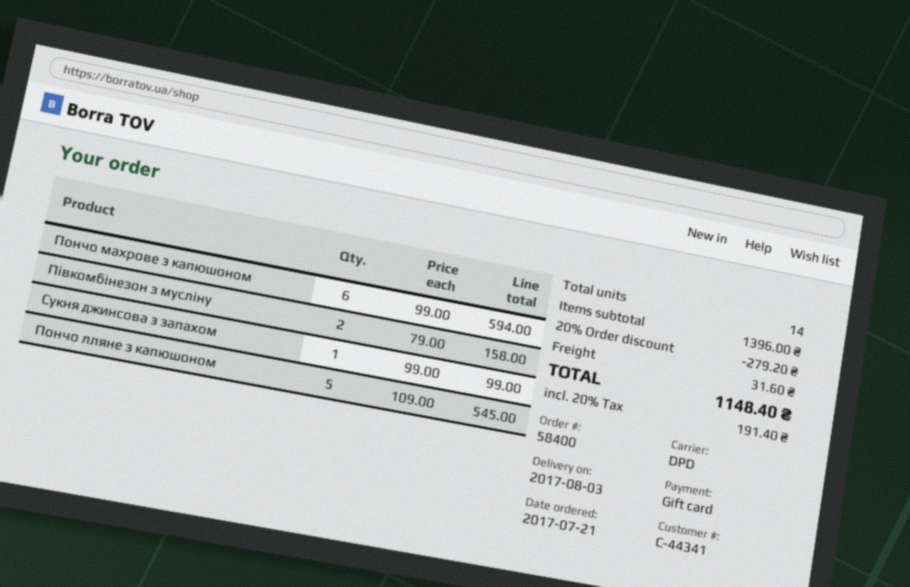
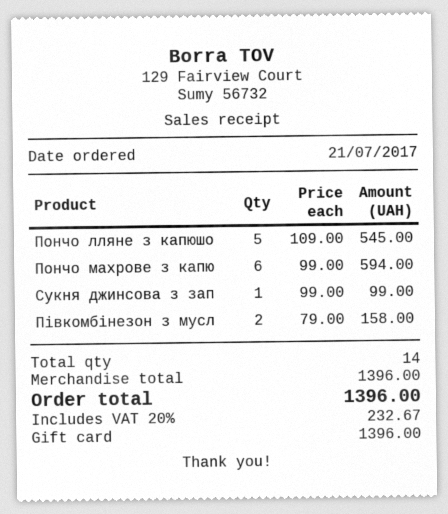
discount: 20% = 279.20 -> none
shipping: 31.60 -> none
tax: 20% = 191.40 -> 20% = 232.67
total: 1148.40 -> 1396.00

